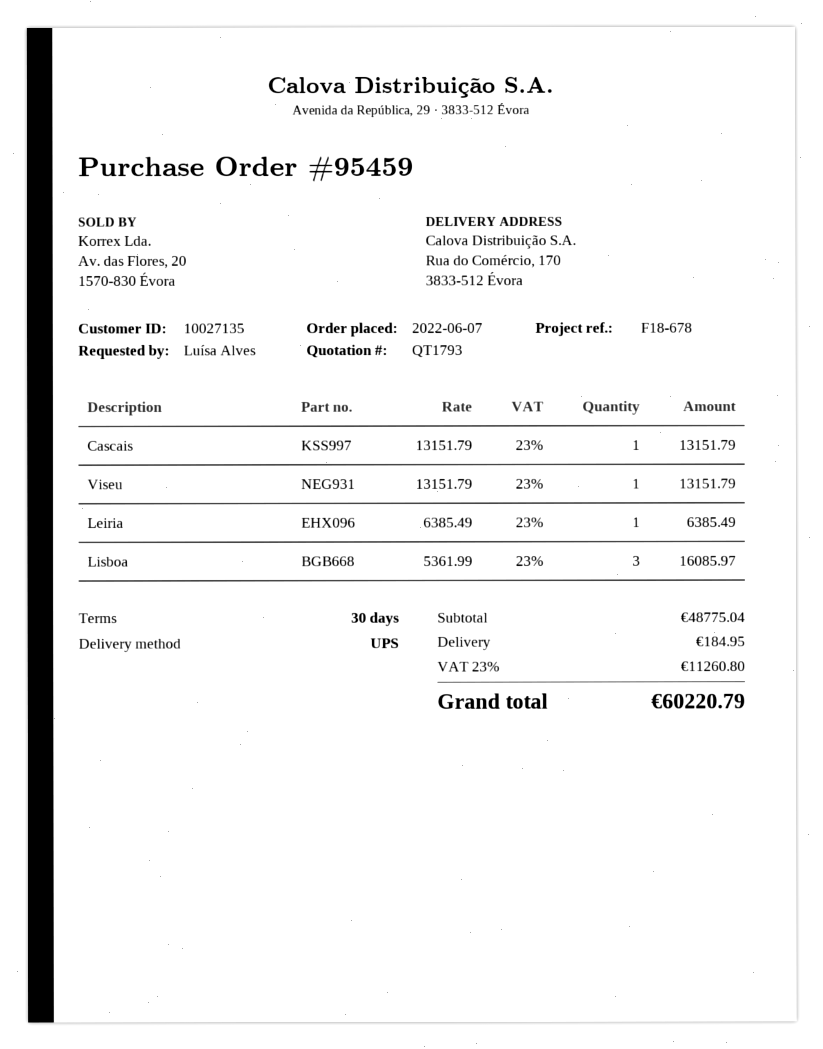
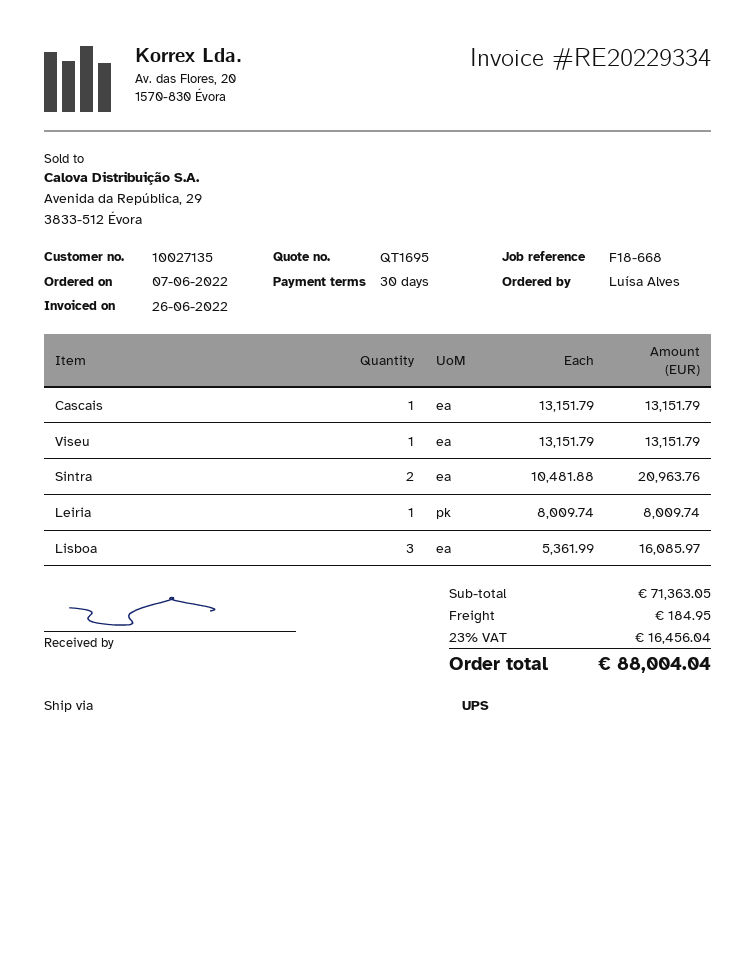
quote number: QT1793 -> QT1695
reference: F18-678 -> F18-668
Leiria: 1 x 6385.49 = 6385.49 -> 1 x 8009.74 = 8009.74
Sintra: none -> 2 x 10481.88 = 20963.76
subtotal: 48775.04 -> 71363.05
tax: 23% = 11260.80 -> 23% = 16456.04
total: 60220.79 -> 88004.04

